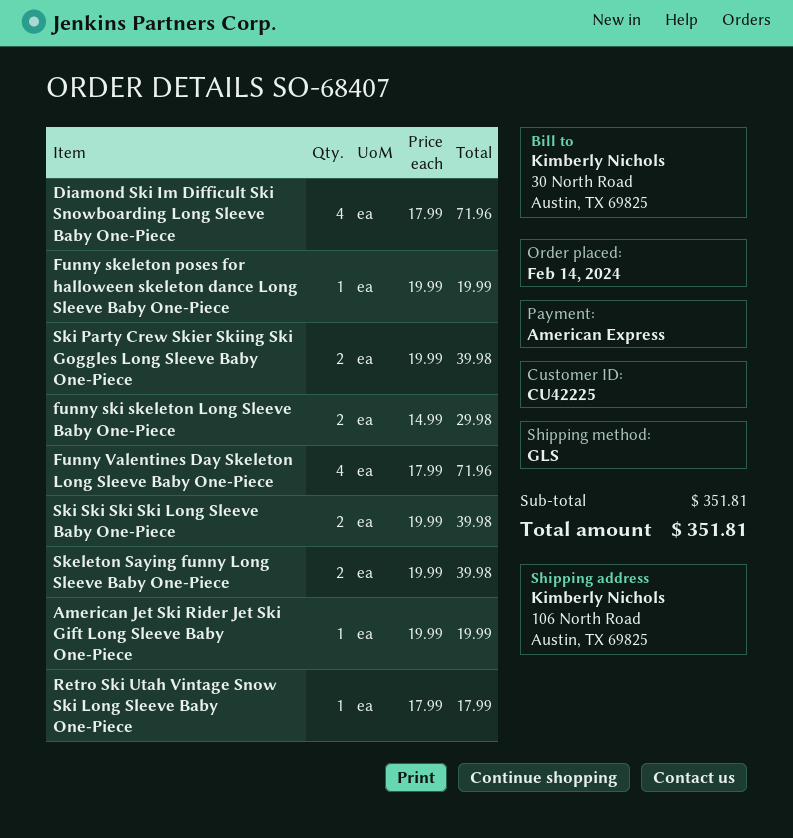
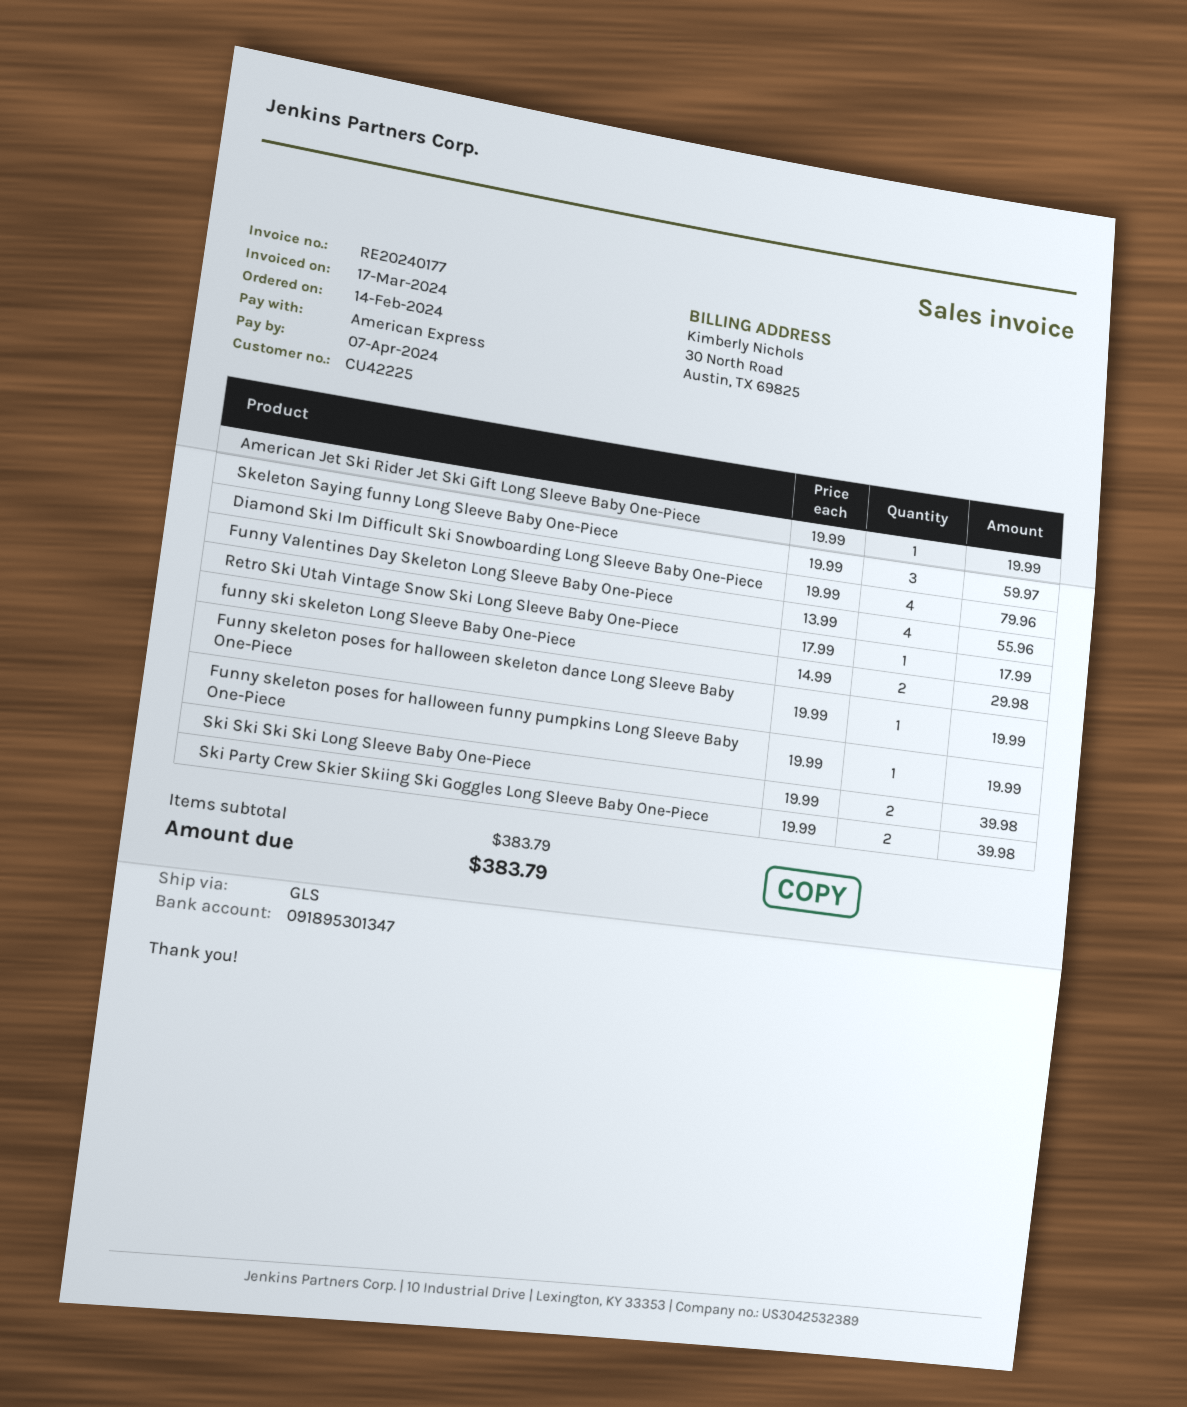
Diamond Ski Im Difficult Ski Snowboarding Long Sleeve Baby One-Piece: 4 x 17.99 = 71.96 -> 4 x 19.99 = 79.96
Funny Valentines Day Skeleton Long Sleeve Baby One-Piece: 4 x 17.99 = 71.96 -> 4 x 13.99 = 55.96
Skeleton Saying funny Long Sleeve Baby One-Piece: 2 x 19.99 = 39.98 -> 3 x 19.99 = 59.97
Funny skeleton poses for halloween funny pumpkins Long Sleeve Baby One-Piece: none -> 1 x 19.99 = 19.99
subtotal: 351.81 -> 383.79
total: 351.81 -> 383.79

